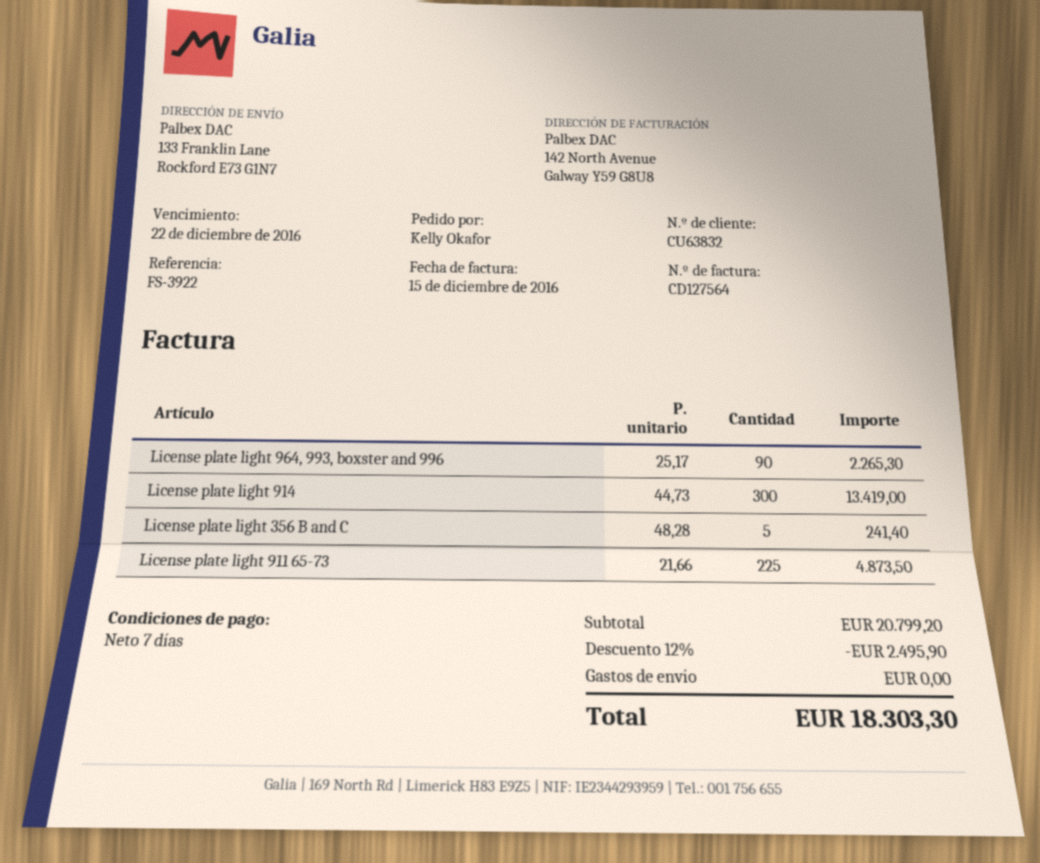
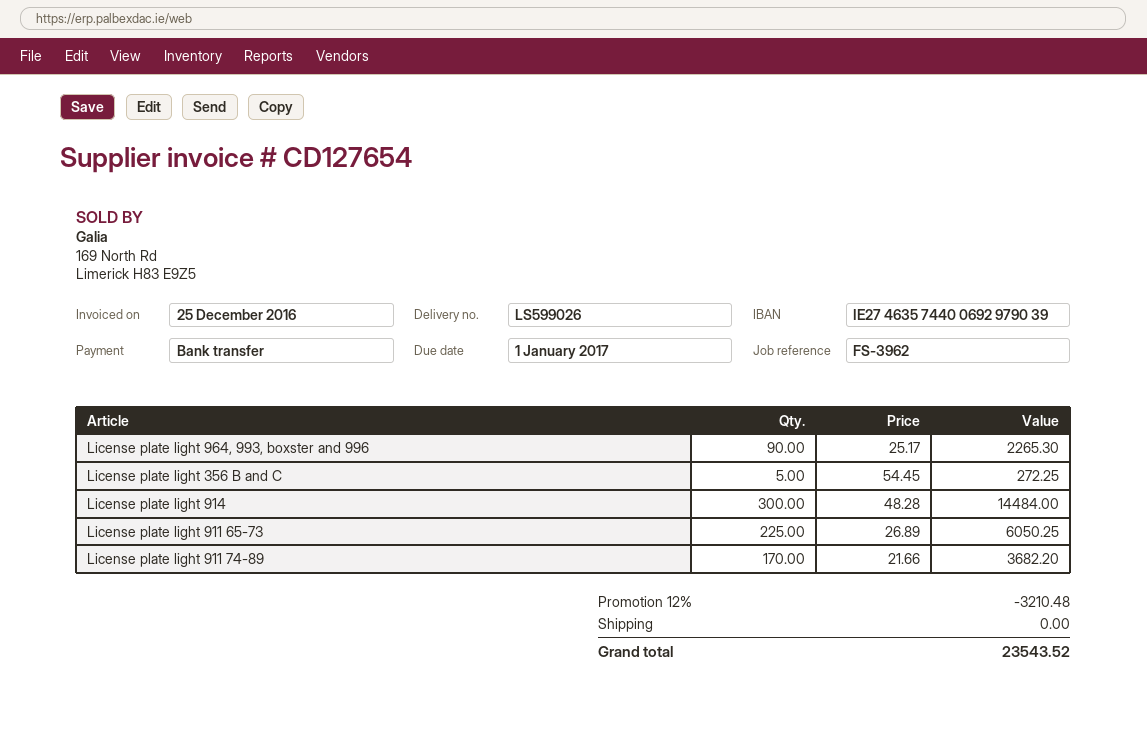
invoice number: CD127564 -> CD127654
invoice date: 2016-12-15 -> 2016-12-25
due date: 2016-12-22 -> 2017-01-01
reference: FS-3922 -> FS-3962
License plate light 914: 300 x 44.73 = 13419.00 -> 300 x 48.28 = 14484.00
License plate light 356 B and C: 5 x 48.28 = 241.40 -> 5 x 54.45 = 272.25
License plate light 911 65-73: 225 x 21.66 = 4873.50 -> 225 x 26.89 = 6050.25
License plate light 911 74-89: none -> 170 x 21.66 = 3682.20
discount: 12% = 2495.90 -> 12% = 3210.48
total: 18303.30 -> 23543.52

